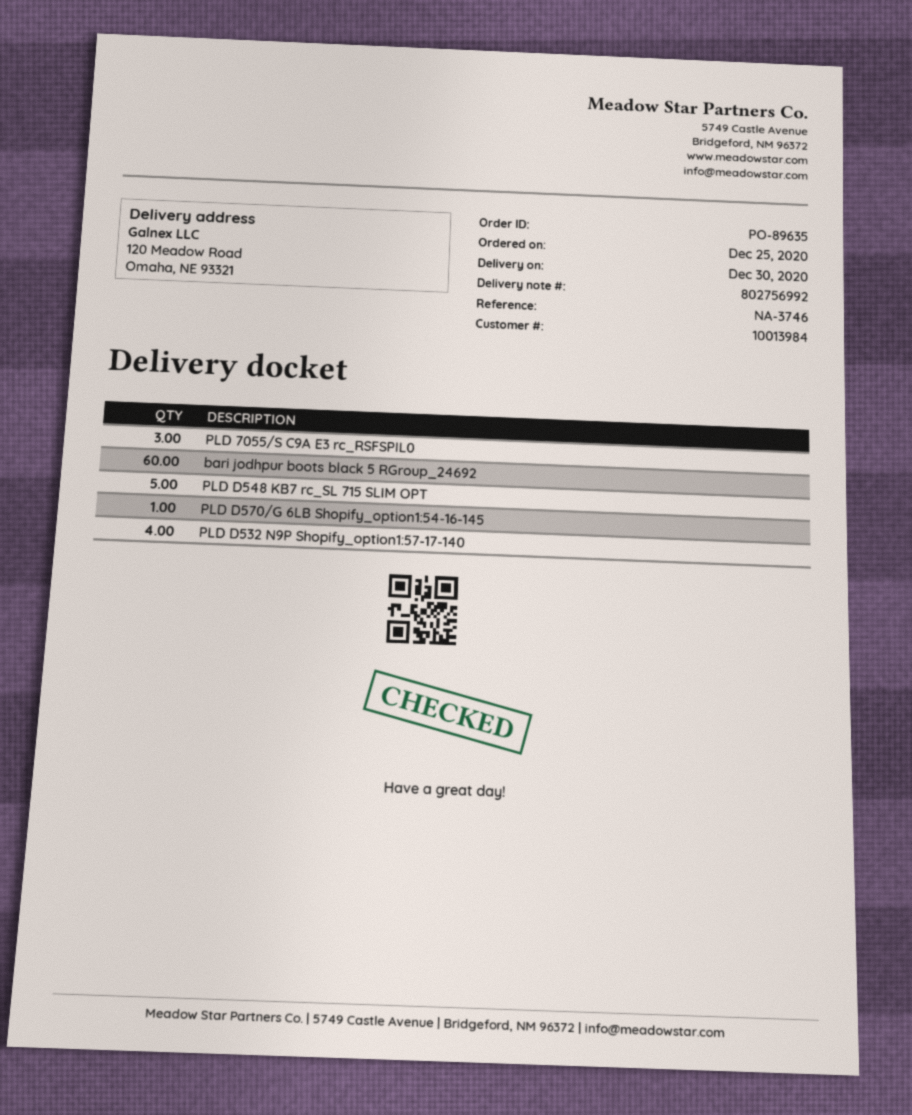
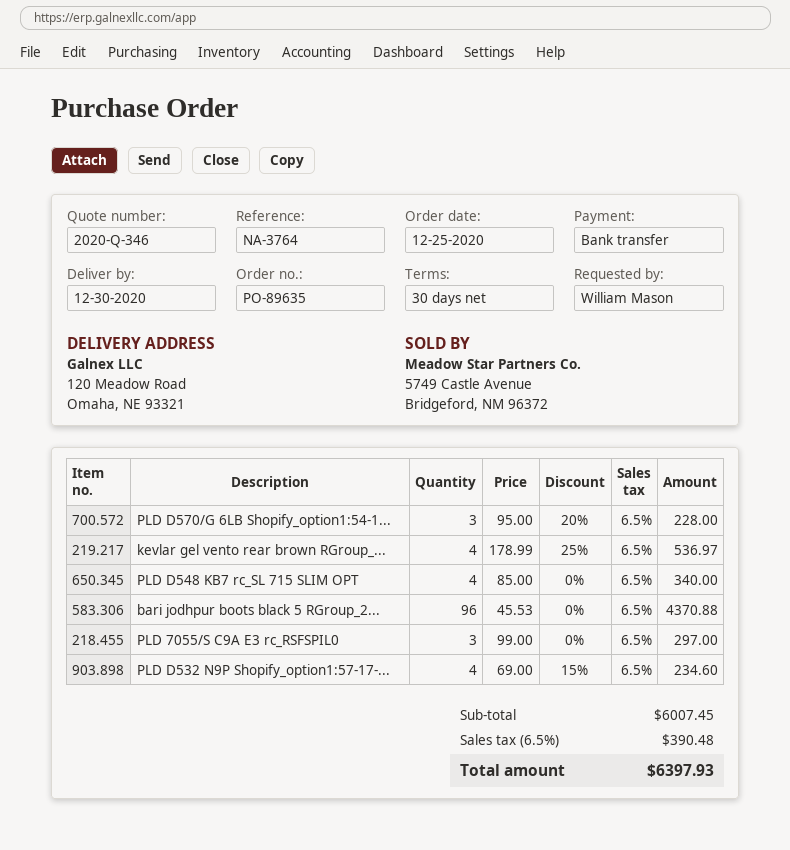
reference: NA-3746 -> NA-3764
bari jodhpur boots black 5 RGroup_24692: 60 -> 96
PLD D548 KB7 rc_SL 715 SLIM OPT: 5 -> 4
PLD D570/G 6LB Shopify_option1:54-16-145: 1 -> 3
kevlar gel vento rear brown RGroup_...: none -> 4

